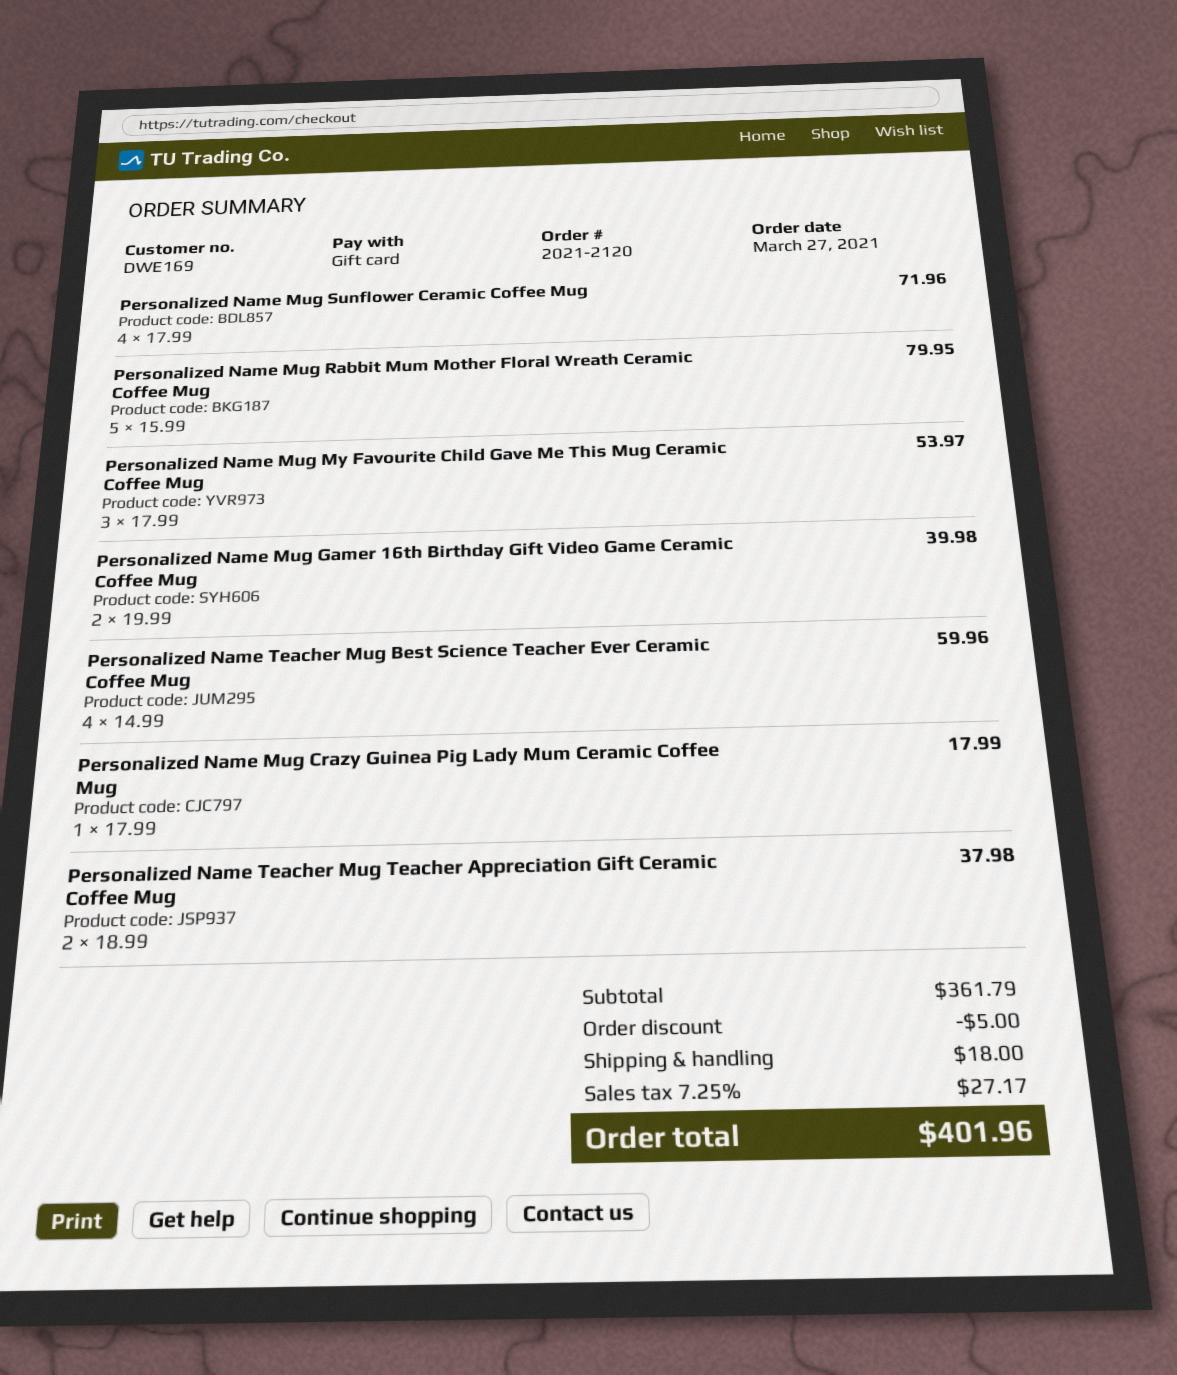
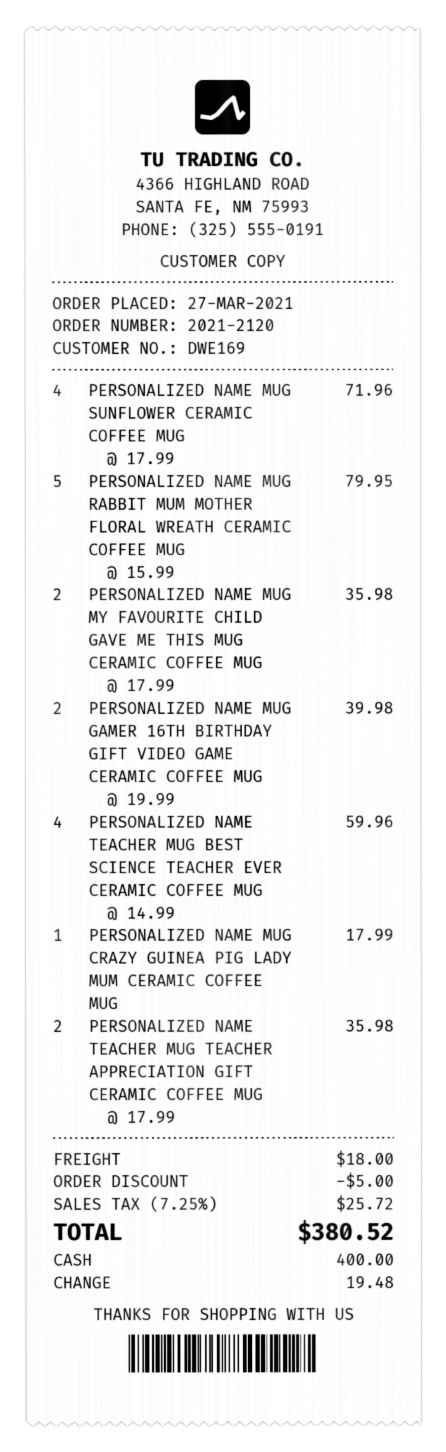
payment method: gift card -> cash
Personalized Name Mug My Favourite Child Gave Me This Mug Ceramic Coffee Mug: 3 x 17.99 = 53.97 -> 2 x 17.99 = 35.98
Personalized Name Teacher Mug Teacher Appreciation Gift Ceramic Coffee Mug: 2 x 18.99 = 37.98 -> 2 x 17.99 = 35.98
tax: 7.25% = 27.17 -> 7.25% = 25.72
total: 401.96 -> 380.52

